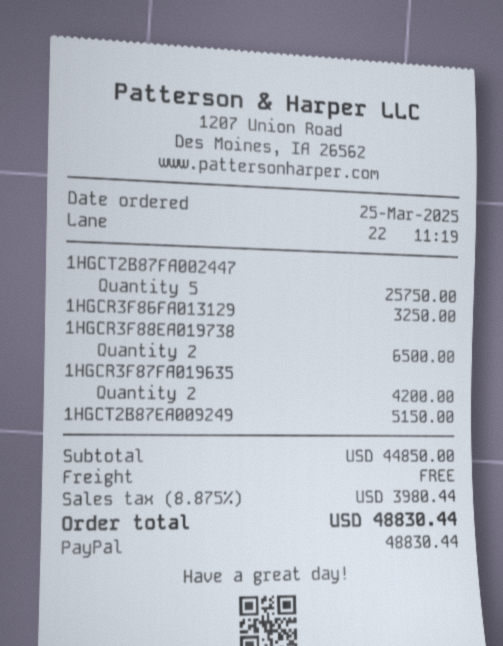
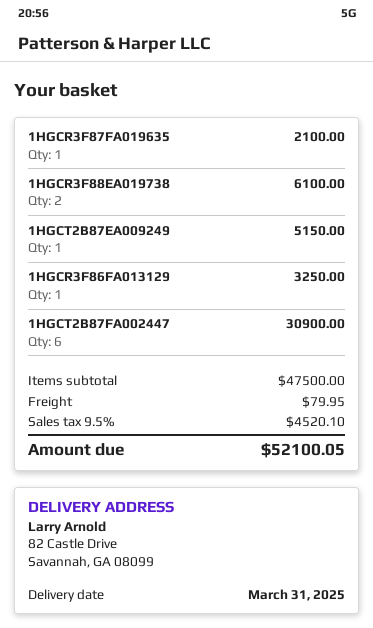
1HGCT2B87FA002447: 5 for 25750.00 -> 6 for 30900.00
1HGCR3F88EA019738: 2 for 6500.00 -> 2 for 6100.00
1HGCR3F87FA019635: 2 for 4200.00 -> 1 for 2100.00
subtotal: 44850.00 -> 47500.00
shipping: 0.00 -> 79.95
tax: 8.875% = 3980.44 -> 9.5% = 4520.10
total: 48830.44 -> 52100.05

